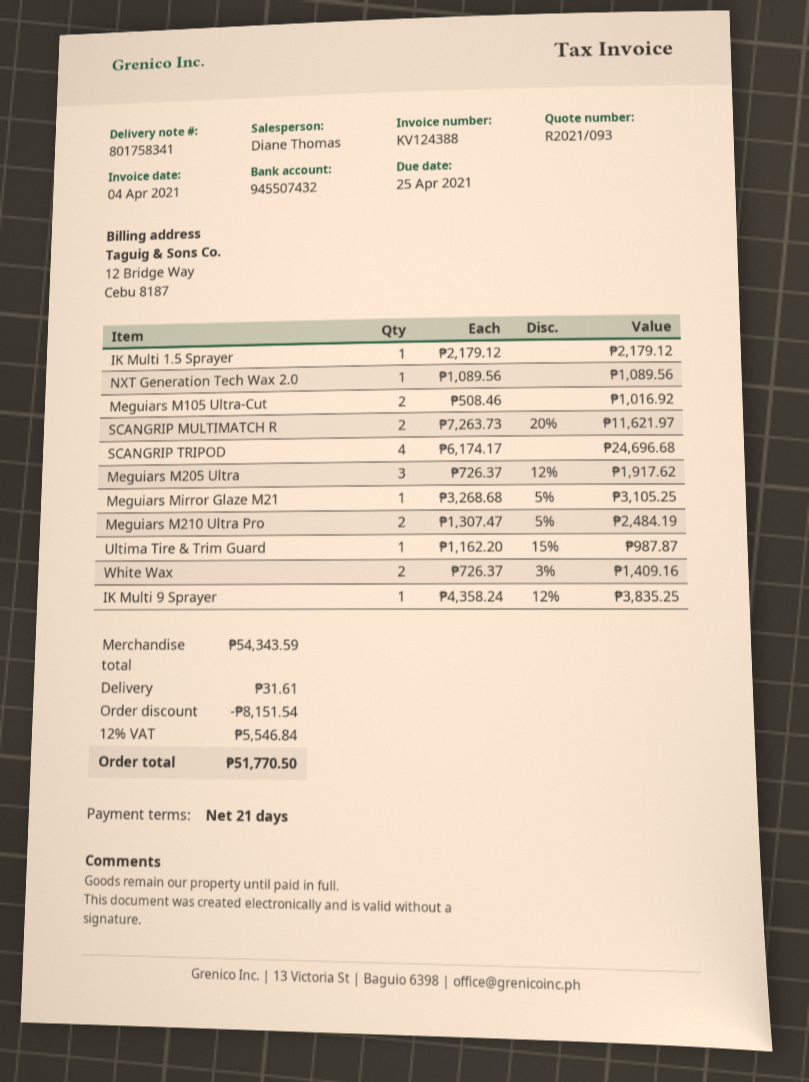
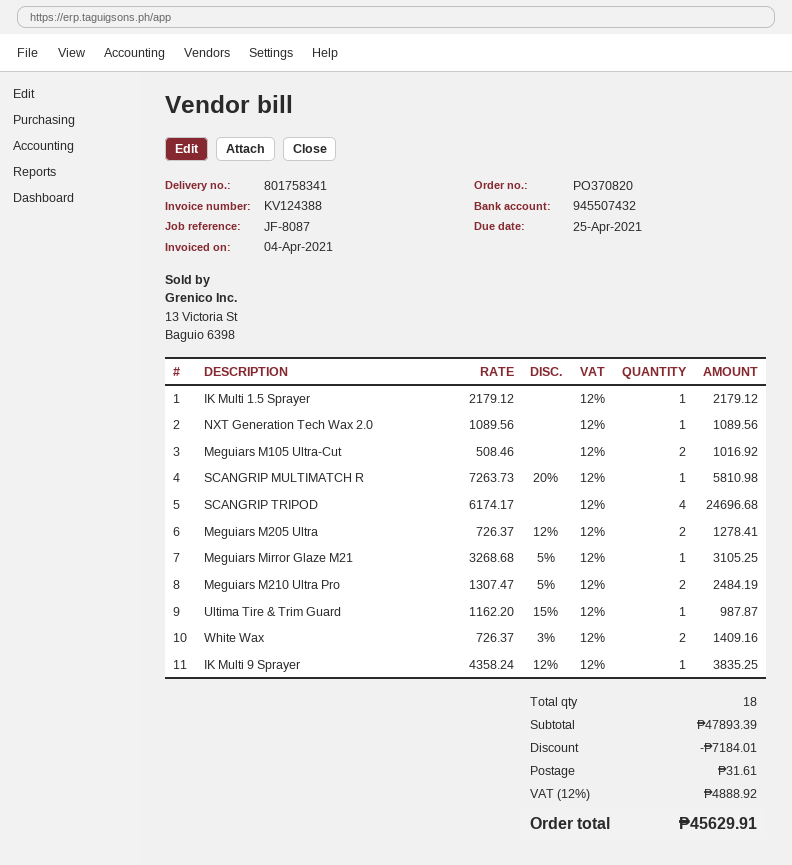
SCANGRIP MULTIMATCH R: 2 x 7263.73 - 20% = 11621.97 -> 1 x 7263.73 - 20% = 5810.98
Meguiars M205 Ultra: 3 x 726.37 - 12% = 1917.62 -> 2 x 726.37 - 12% = 1278.41
subtotal: 54343.59 -> 47893.39
discount: 8151.54 -> 7184.01
tax: 12% = 5546.84 -> 12% = 4888.92
total: 51770.50 -> 45629.91

